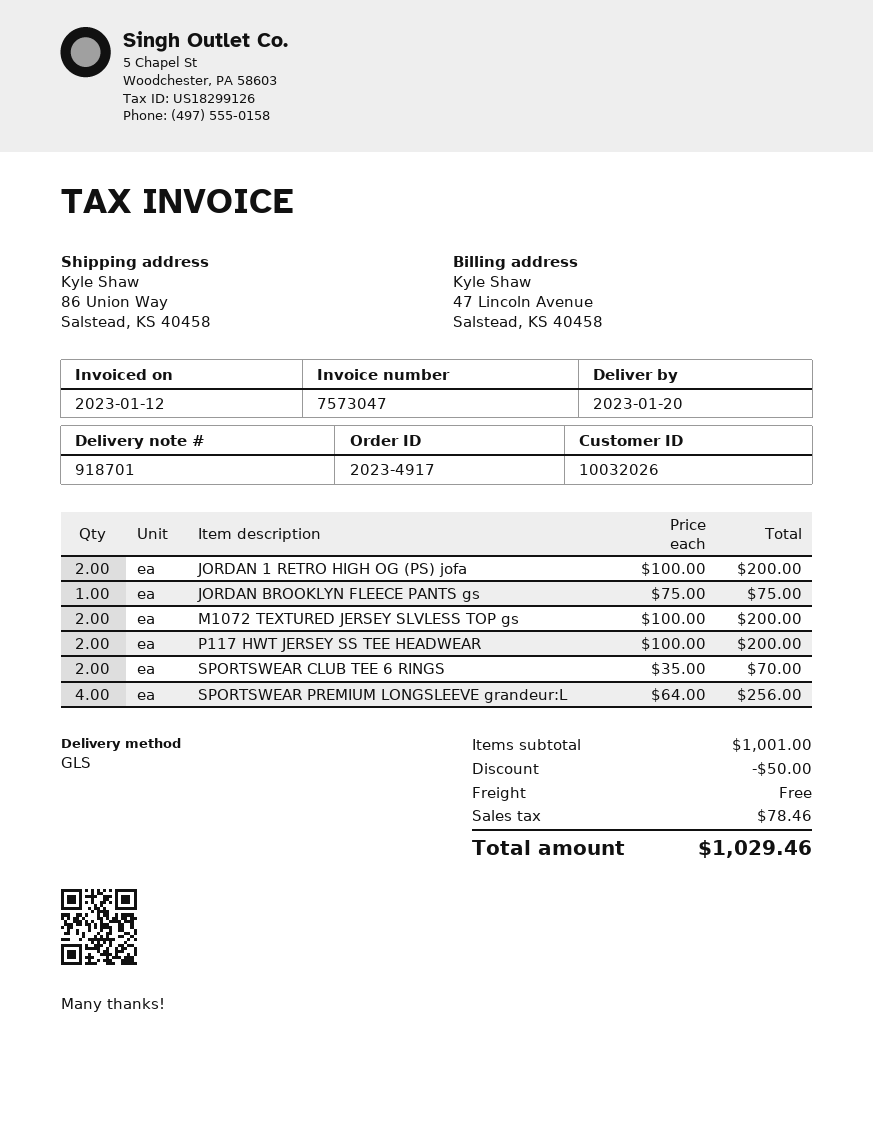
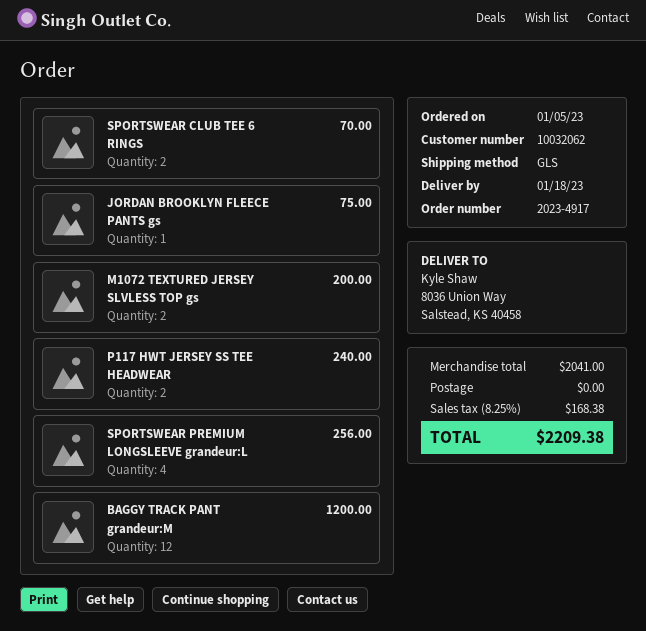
delivery date: 2023-01-20 -> 2023-01-18
customer number: 10032026 -> 10032062
ship to: 86 Union Way, Salstead, KS 40458 -> 8036 Union Way, Salstead, KS 40458
JORDAN 1 RETRO HIGH OG (PS) jofa: 2 for 200.00 -> none
P117 HWT JERSEY SS TEE HEADWEAR: 2 for 200.00 -> 2 for 240.00
BAGGY TRACK PANT grandeur:M: none -> 12 for 1200.00
subtotal: 1001.00 -> 2041.00
discount: 50.00 -> none
tax: 78.46 -> 168.38
total: 1029.46 -> 2209.38

